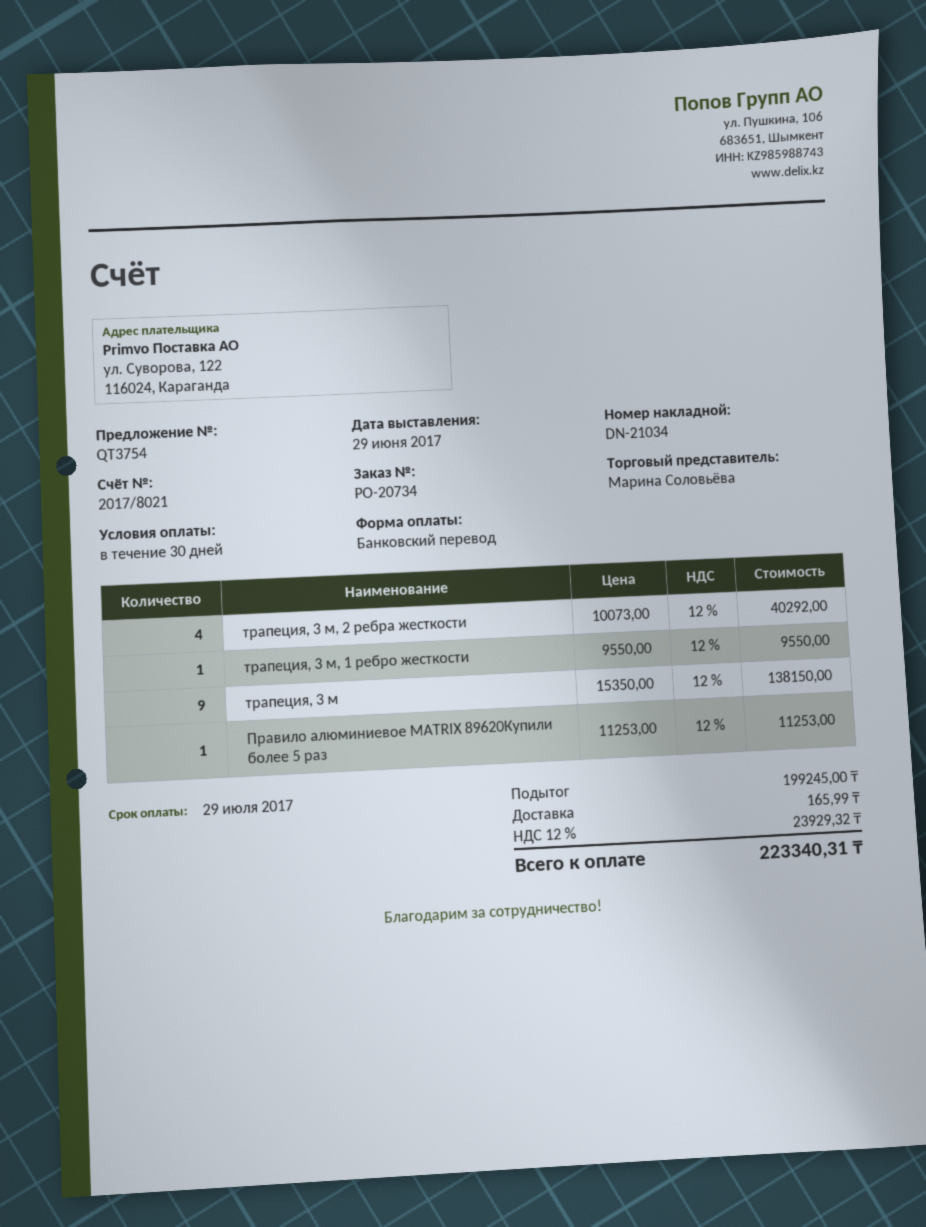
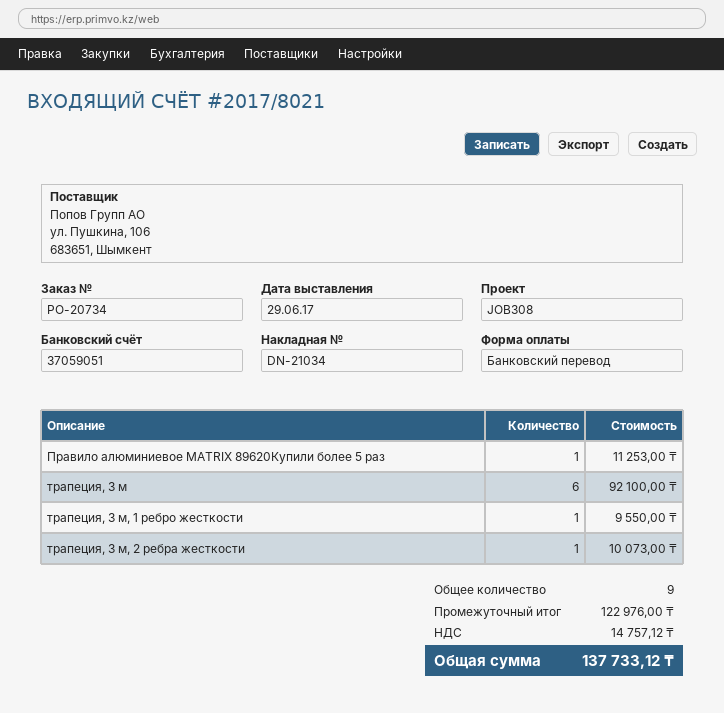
трапеция, 3 м, 2 ребра жесткости: 4 for 40292.00 -> 1 for 10073.00
трапеция, 3 м: 9 for 138150.00 -> 6 for 92100.00
subtotal: 199245.00 -> 122976.00
shipping: 165.99 -> none
tax: 23929.32 -> 14757.12
total: 223340.31 -> 137733.12

